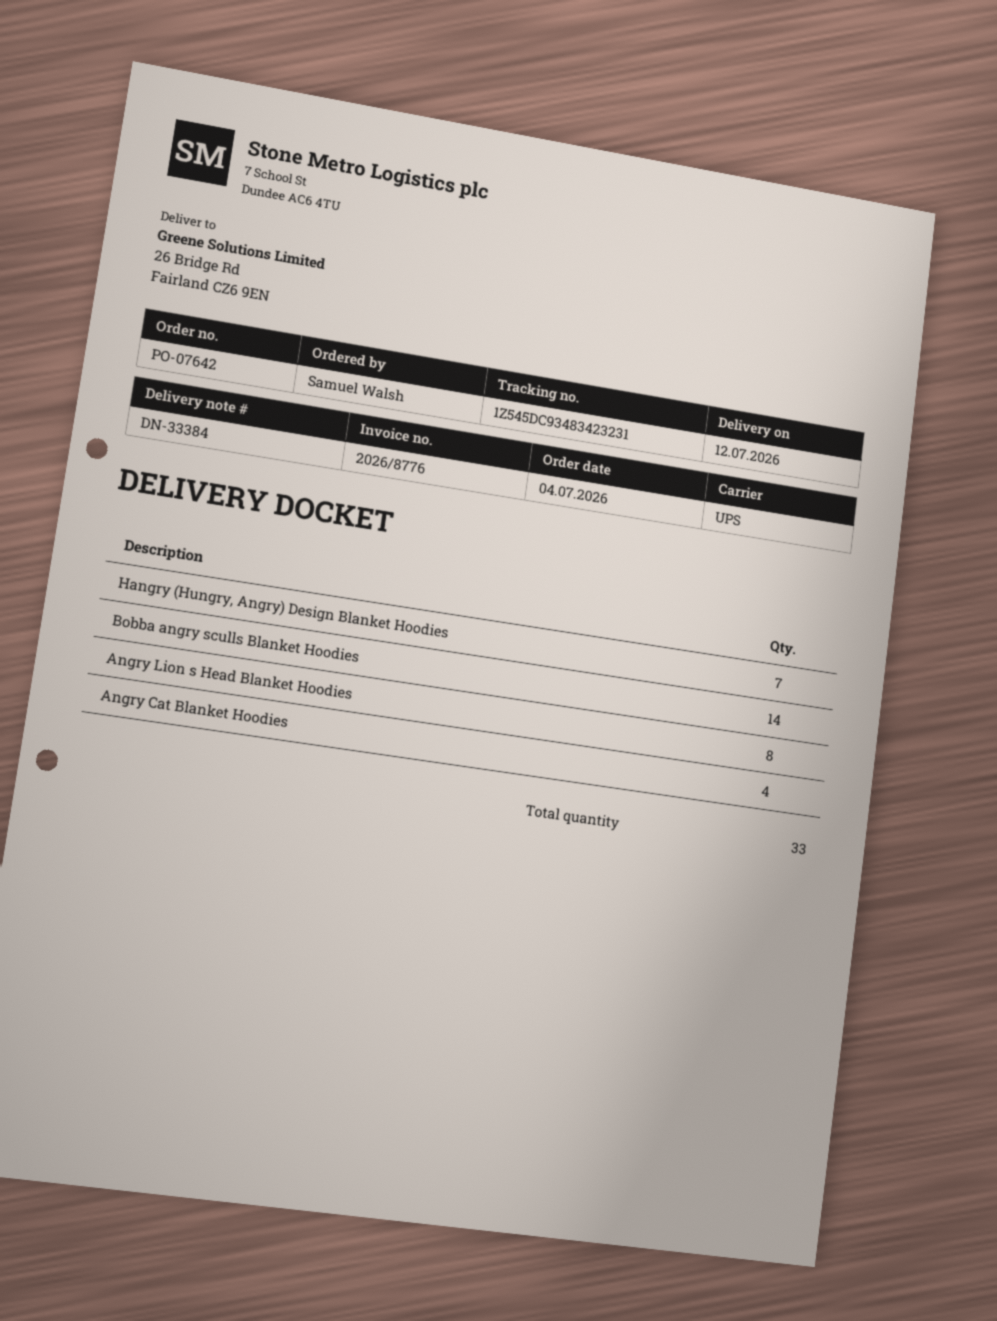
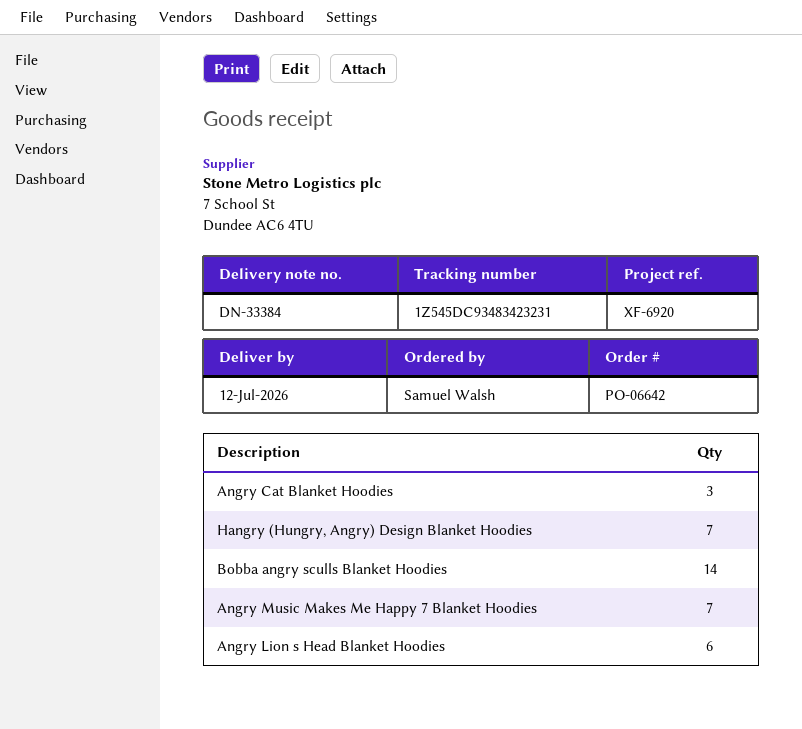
order number: PO-07642 -> PO-06642
Angry Lion s Head Blanket Hoodies: 8 -> 6
Angry Cat Blanket Hoodies: 4 -> 3
Angry Music Makes Me Happy 7 Blanket Hoodies: none -> 7

